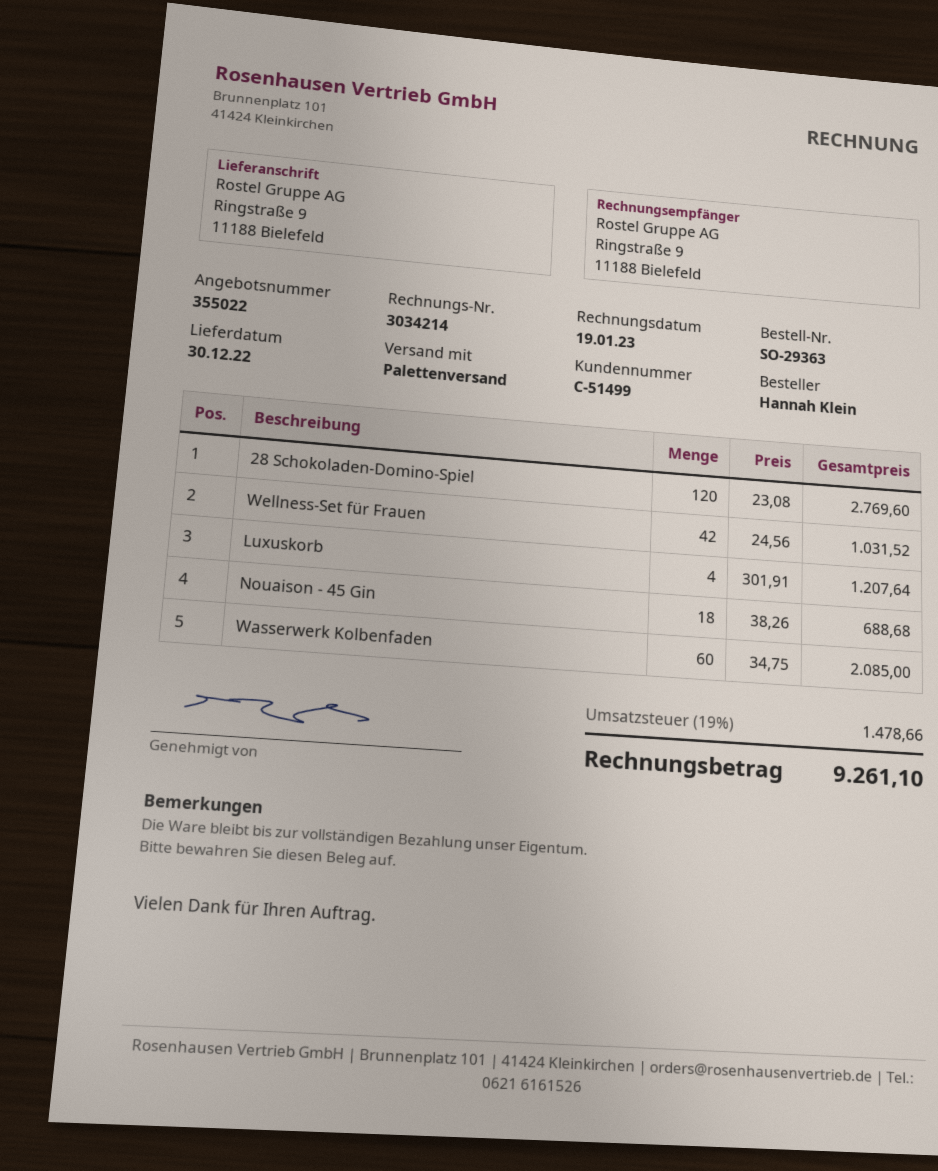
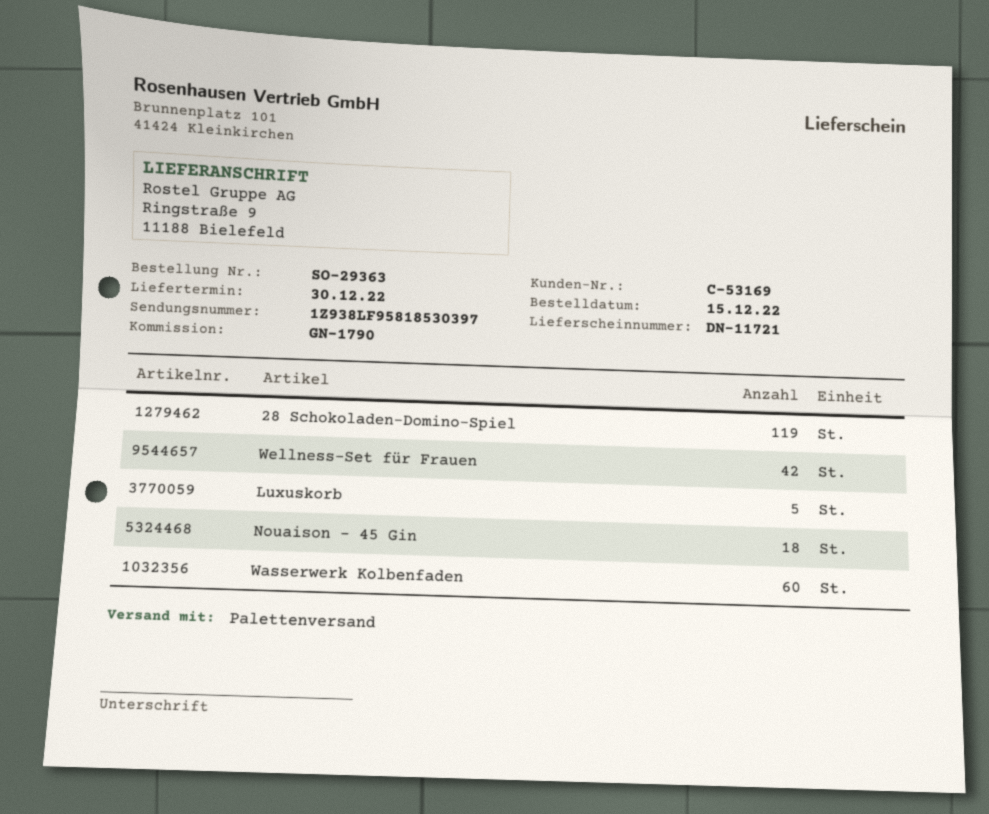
customer number: C-51499 -> C-53169
28 Schokoladen-Domino-Spiel: 120 -> 119
Luxuskorb: 4 -> 5

